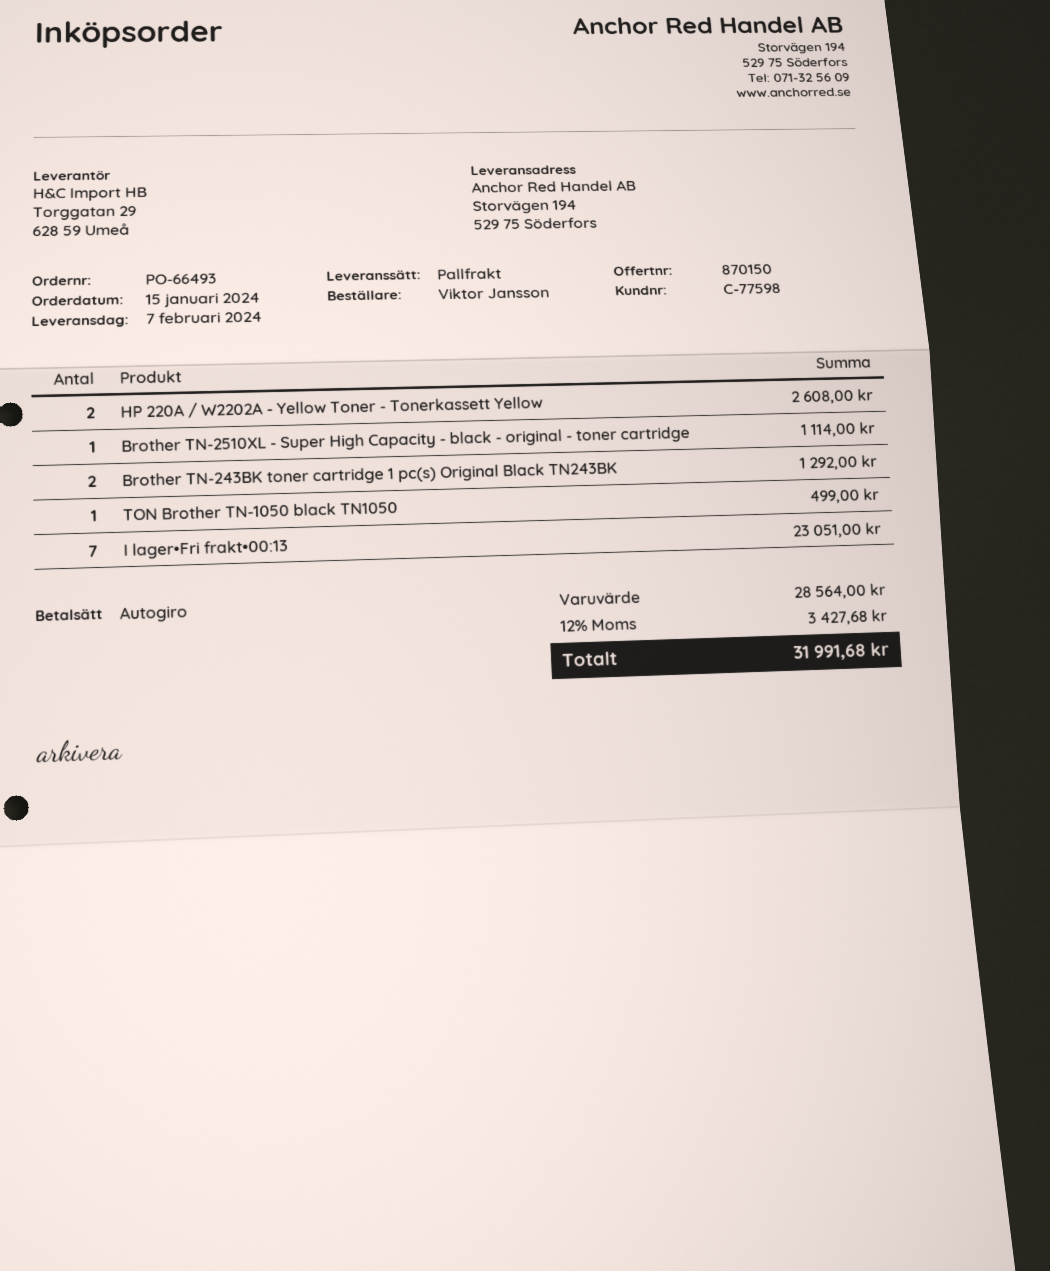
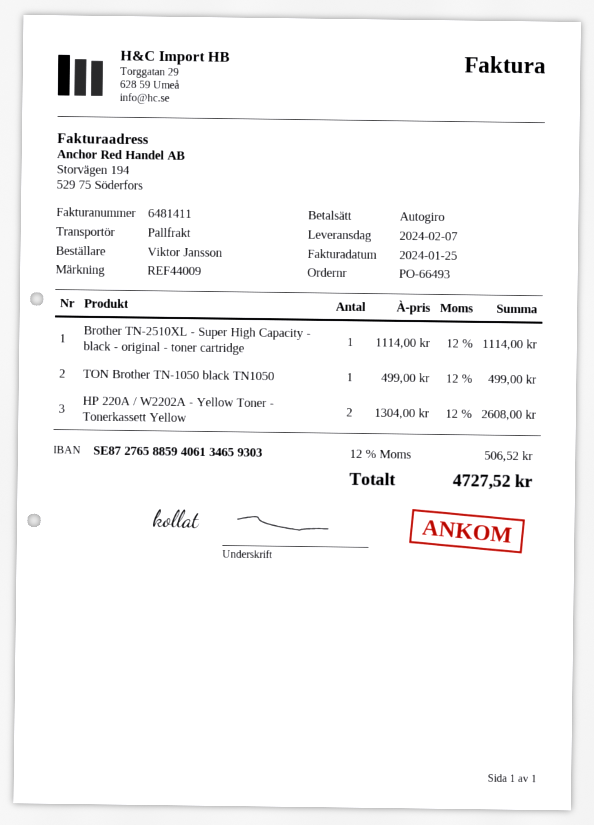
Brother TN-243BK toner cartridge 1 pc(s) Original Black TN243BK: 2 for 1292.00 -> none
I lager•Fri frakt•00:13: 7 for 23051.00 -> none
tax: 12% = 3427.68 -> 12% = 506.52
total: 31991.68 -> 4727.52

